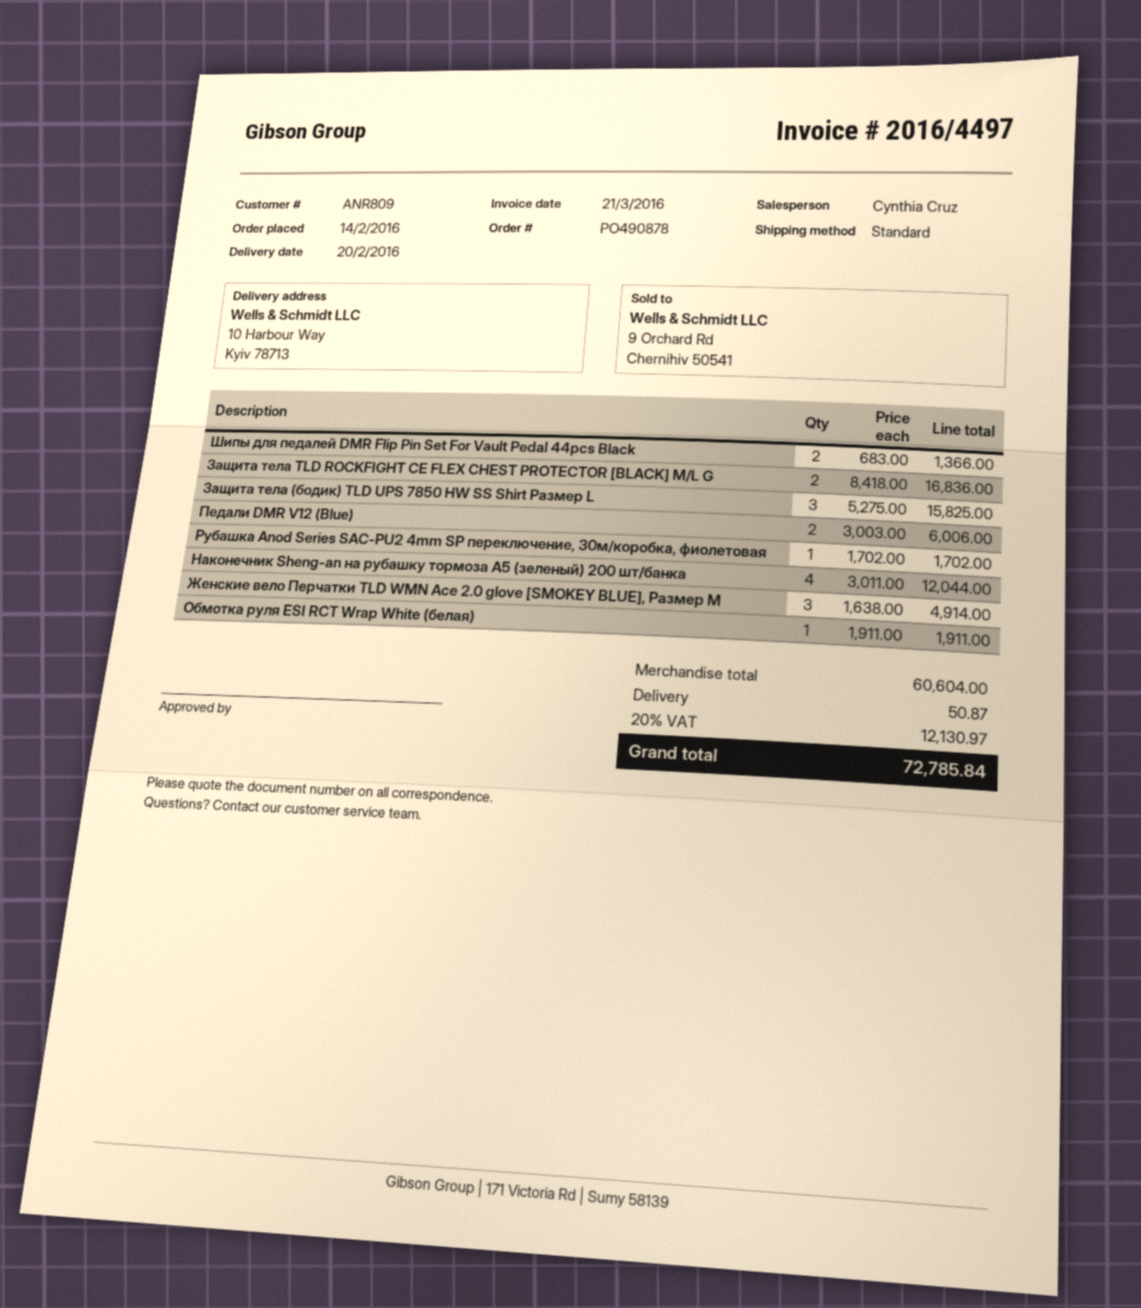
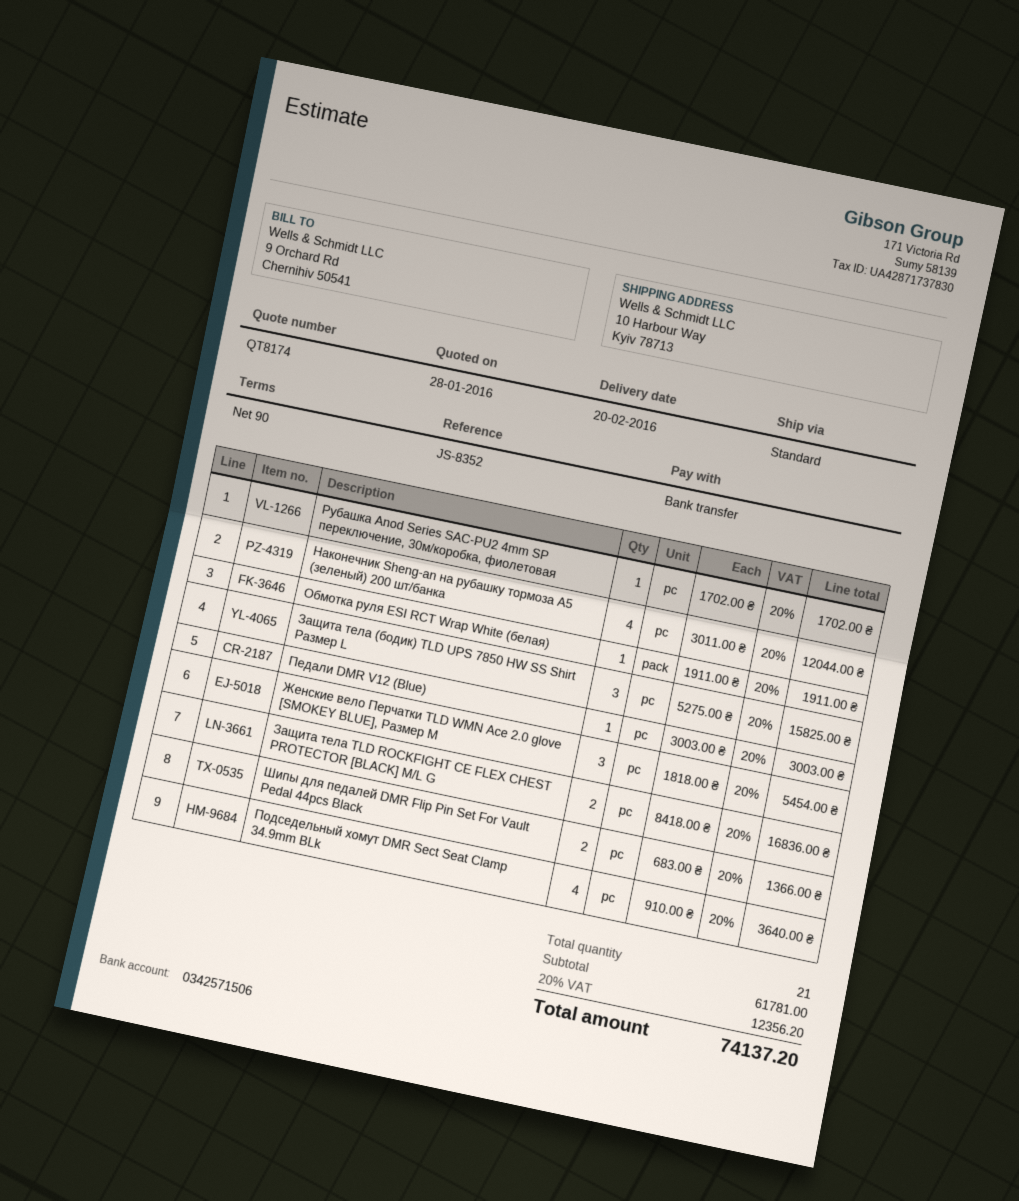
Педали DMR V12 (Blue): 2 x 3003.00 = 6006.00 -> 1 x 3003.00 = 3003.00
Женские вело Перчатки TLD WMN Ace 2.0 glove [SMOKEY BLUE], Размер M: 3 x 1638.00 = 4914.00 -> 3 x 1818.00 = 5454.00
Подседельный хомут DMR Sect Seat Clamp 34.9mm BLk: none -> 4 x 910.00 = 3640.00
subtotal: 60604.00 -> 61781.00
shipping: 50.87 -> none
tax: 20% = 12130.97 -> 20% = 12356.20
total: 72785.84 -> 74137.20

